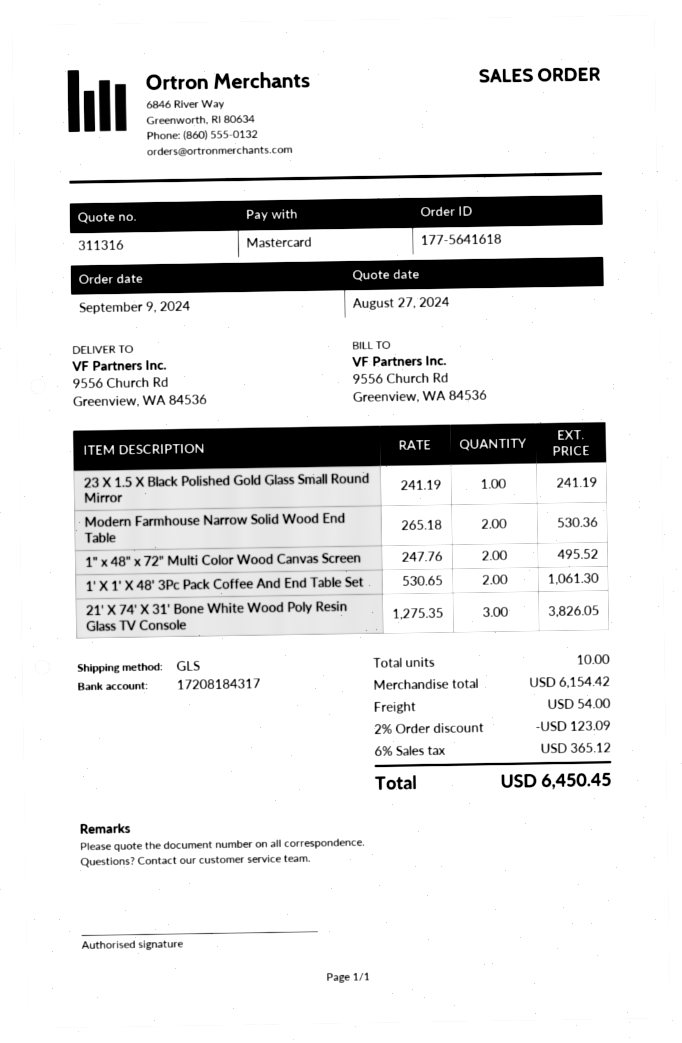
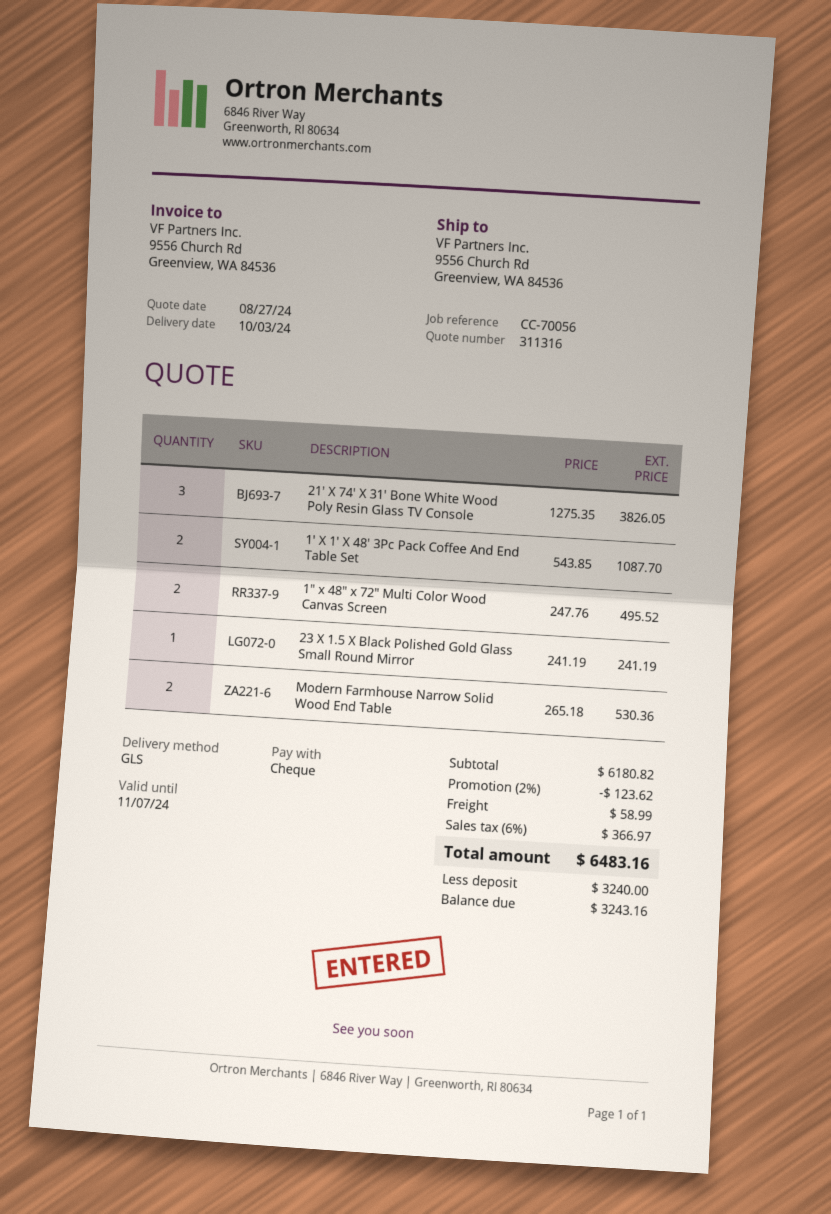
payment method: Mastercard -> cheque
1' X 1' X 48' 3Pc Pack Coffee And End Table Set: 2 x 530.65 = 1061.30 -> 2 x 543.85 = 1087.70
subtotal: 6154.42 -> 6180.82
discount: 2% = 123.09 -> 2% = 123.62
shipping: 54.00 -> 58.99
tax: 6% = 365.12 -> 6% = 366.97
total: 6450.45 -> 6483.16

